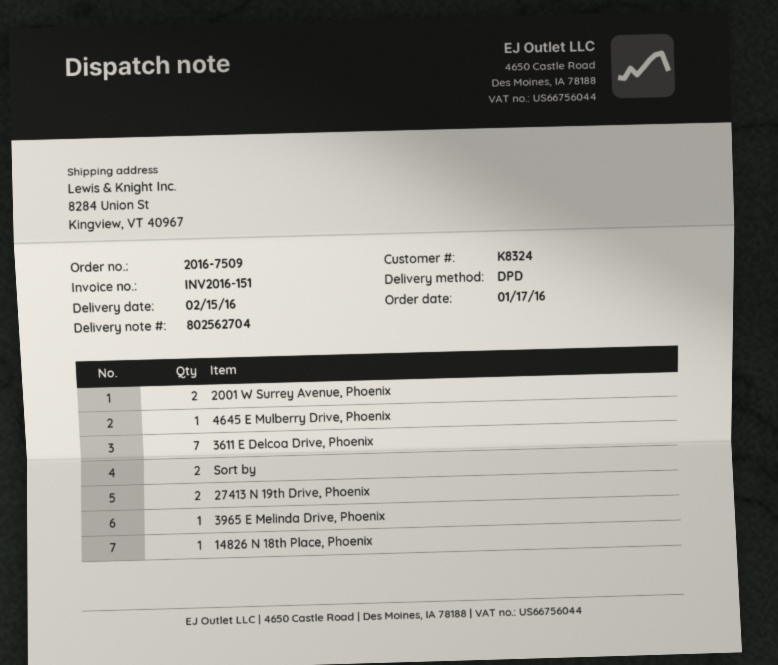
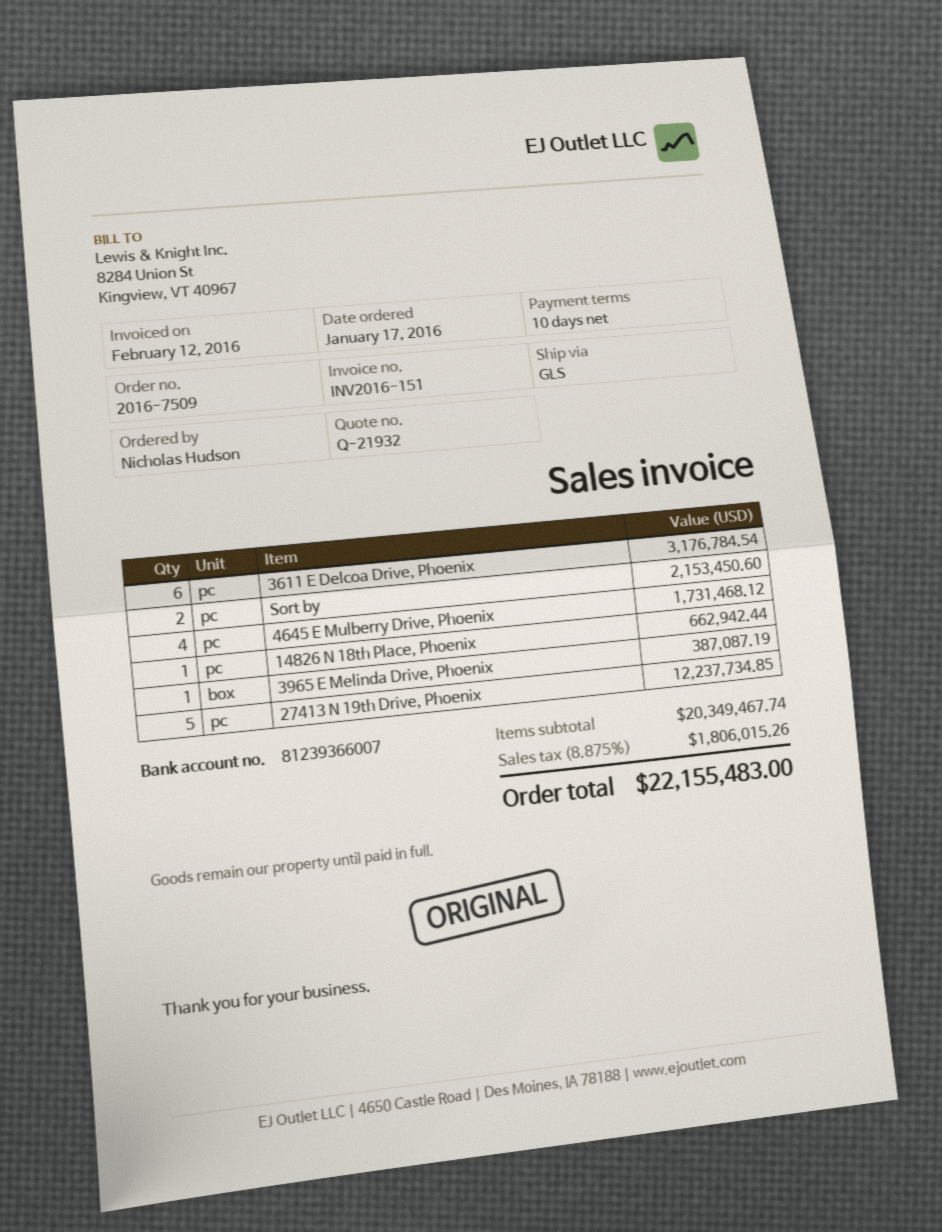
shipping method: DPD -> GLS
2001 W Surrey Avenue, Phoenix: 2 -> none
4645 E Mulberry Drive, Phoenix: 1 -> 4
3611 E Delcoa Drive, Phoenix: 7 -> 6
27413 N 19th Drive, Phoenix: 2 -> 5

